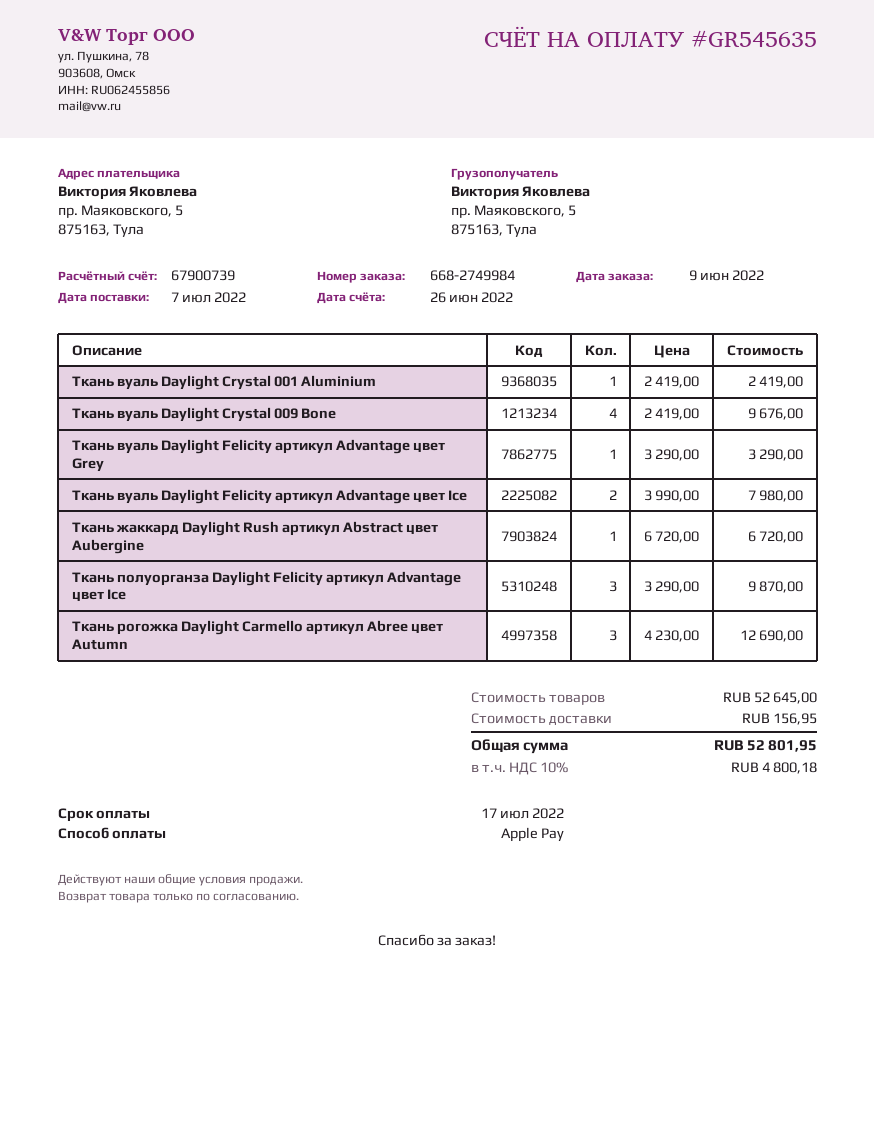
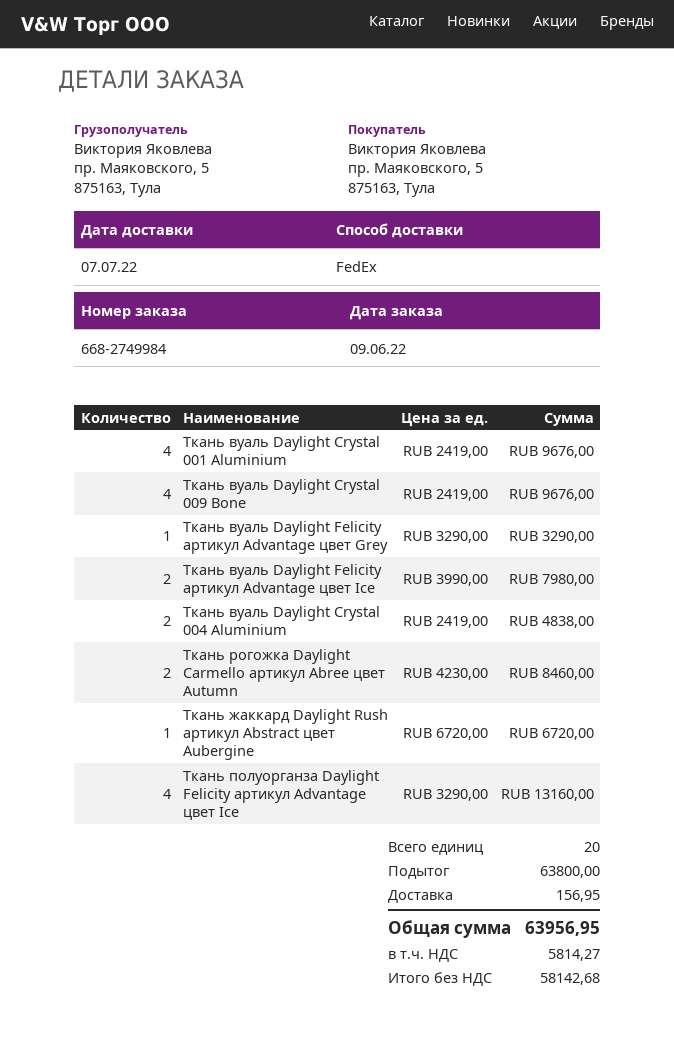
Ткань вуаль Daylight Crystal 001 Aluminium: 1 x 2419.00 = 2419.00 -> 4 x 2419.00 = 9676.00
Ткань полуорганза Daylight Felicity артикул Advantage цвет Ice: 3 x 3290.00 = 9870.00 -> 4 x 3290.00 = 13160.00
Ткань рогожка Daylight Carmello артикул Abree цвет Autumn: 3 x 4230.00 = 12690.00 -> 2 x 4230.00 = 8460.00
Ткань вуаль Daylight Crystal 004 Aluminium: none -> 2 x 2419.00 = 4838.00
subtotal: 52645.00 -> 63800.00
tax: 4800.18 -> 5814.27
total: 52801.95 -> 63956.95

